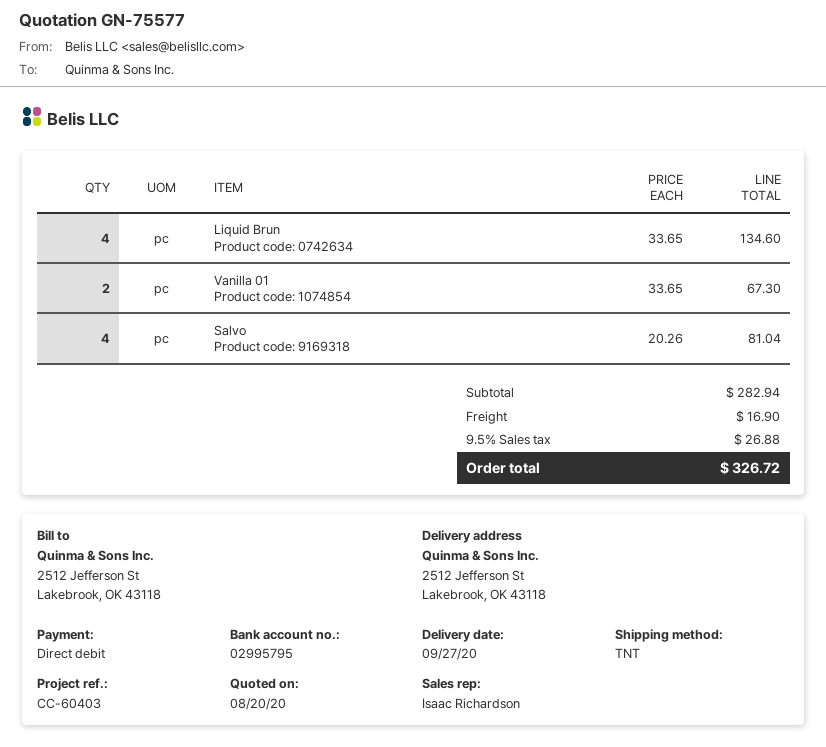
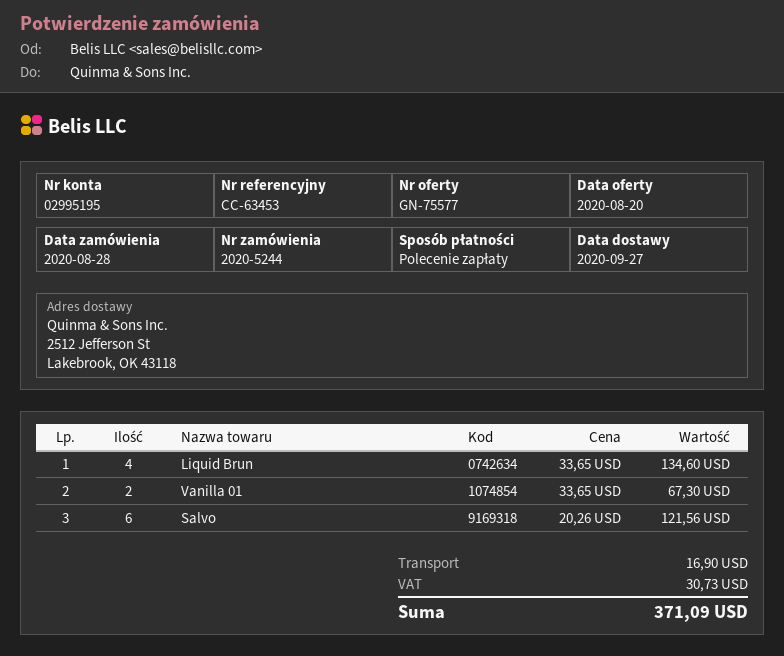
reference: CC-60403 -> CC-63453
bank account: 02995795 -> 02995195
Salvo: 4 x 20.26 = 81.04 -> 6 x 20.26 = 121.56
tax: 26.88 -> 30.73
total: 326.72 -> 371.09

